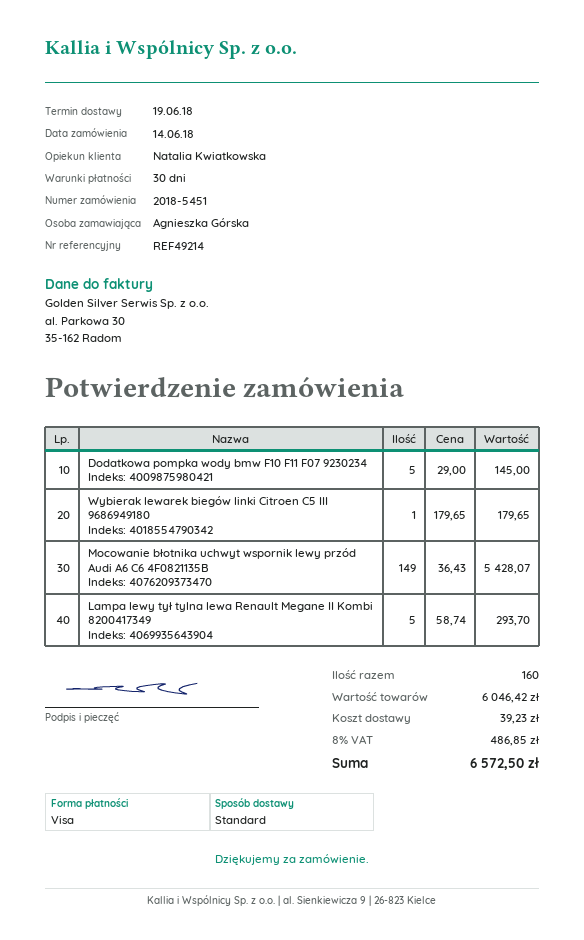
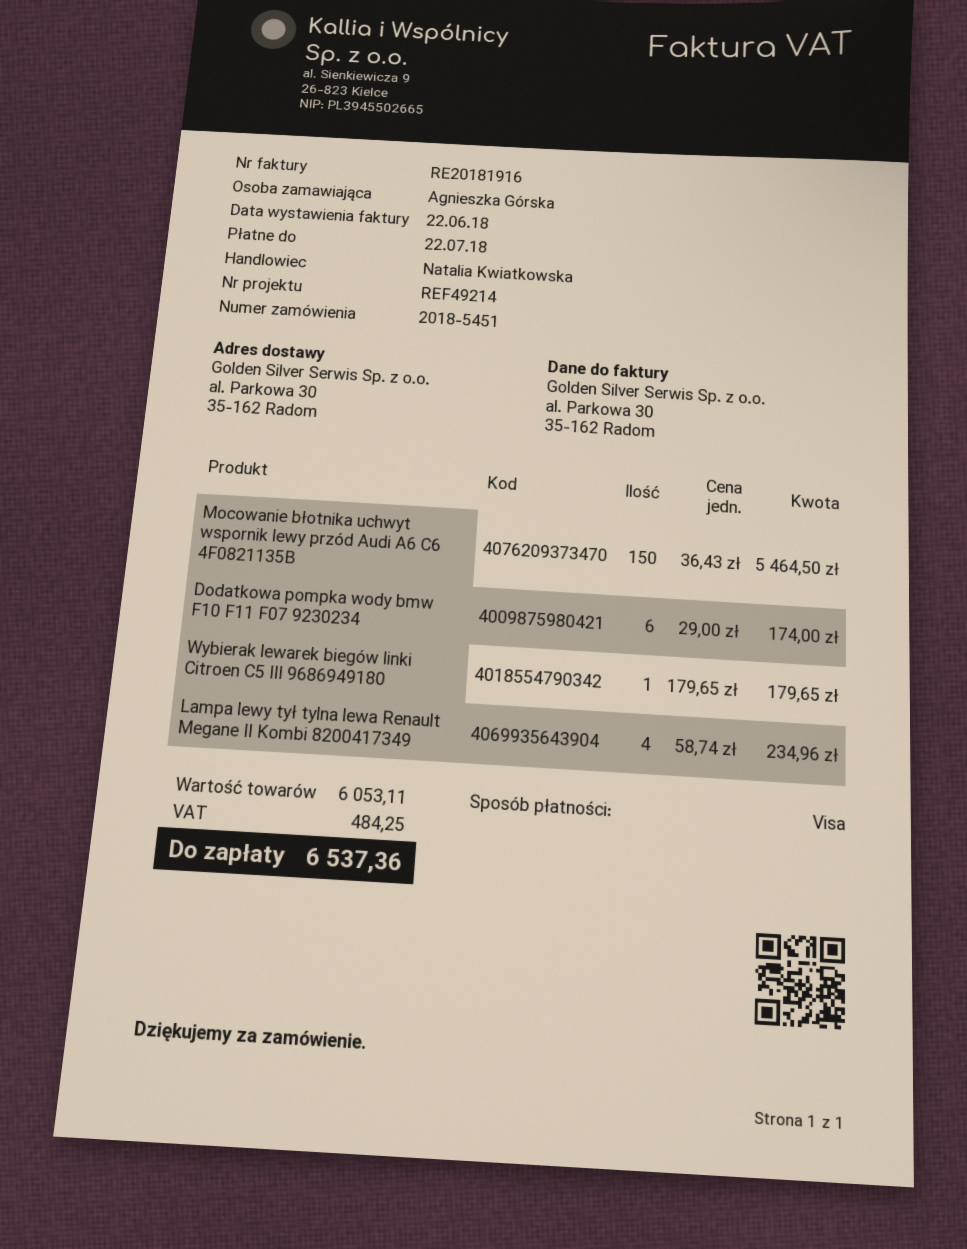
Dodatkowa pompka wody bmw F10 F11 F07 9230234: 5 x 29.00 = 145.00 -> 6 x 29.00 = 174.00
Mocowanie błotnika uchwyt wspornik lewy przód Audi A6 C6 4F0821135B: 149 x 36.43 = 5428.07 -> 150 x 36.43 = 5464.50
Lampa lewy tył tylna lewa Renault Megane II Kombi 8200417349: 5 x 58.74 = 293.70 -> 4 x 58.74 = 234.96
subtotal: 6046.42 -> 6053.11
shipping: 39.23 -> none
tax: 486.85 -> 484.25
total: 6572.50 -> 6537.36

